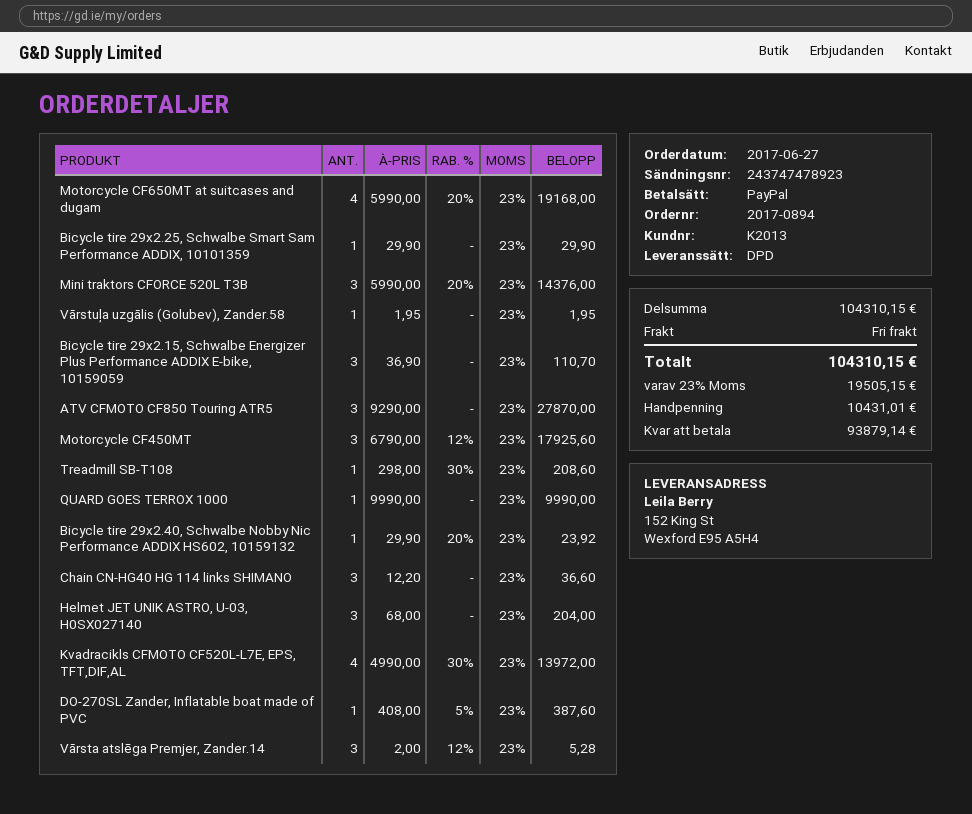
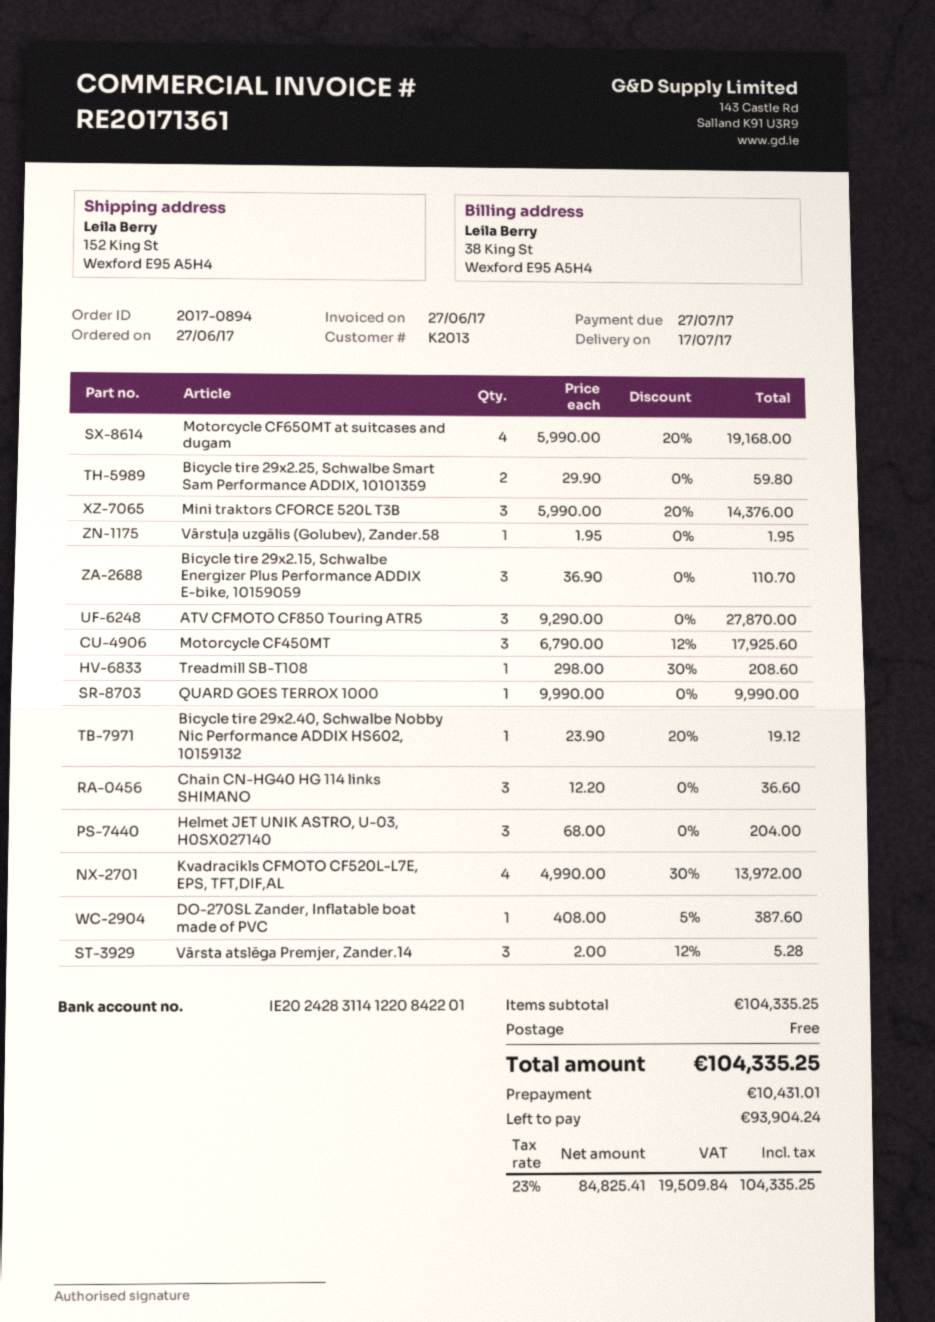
Bicycle tire 29x2.25, Schwalbe Smart Sam Performance ADDIX, 10101359: 1 x 29.90 = 29.90 -> 2 x 29.90 = 59.80
Bicycle tire 29x2.40, Schwalbe Nobby Nic Performance ADDIX HS602, 10159132: 1 x 29.90 - 20% = 23.92 -> 1 x 23.90 - 20% = 19.12
subtotal: 104310.15 -> 104335.25
tax: 23% = 19505.15 -> 23% = 19509.84
total: 104310.15 -> 104335.25
balance: 93879.14 -> 93904.24

